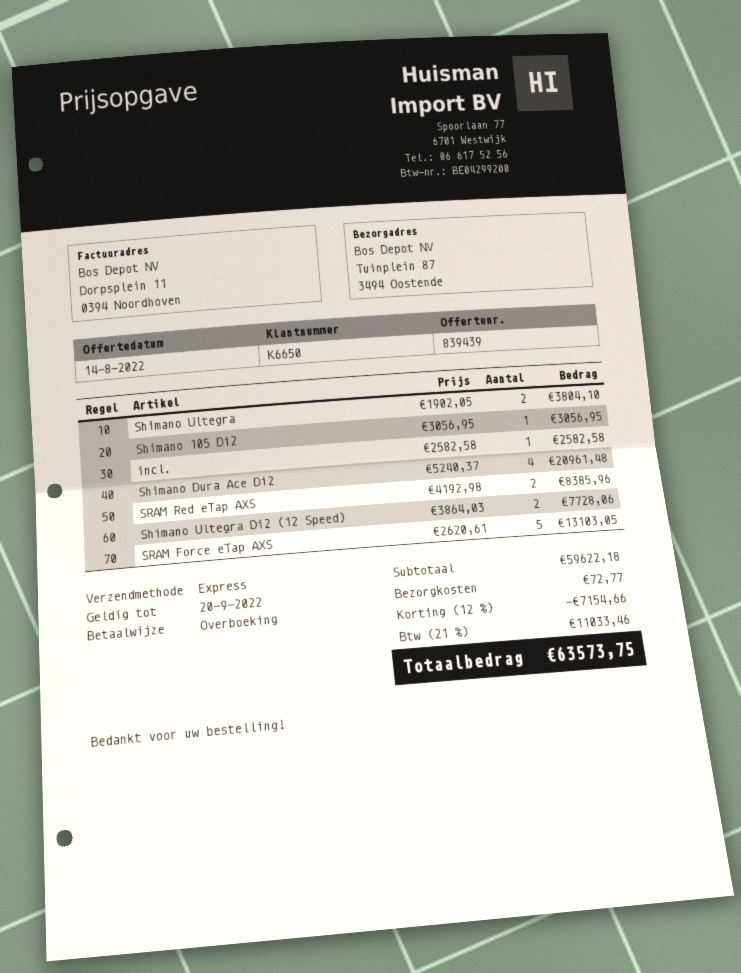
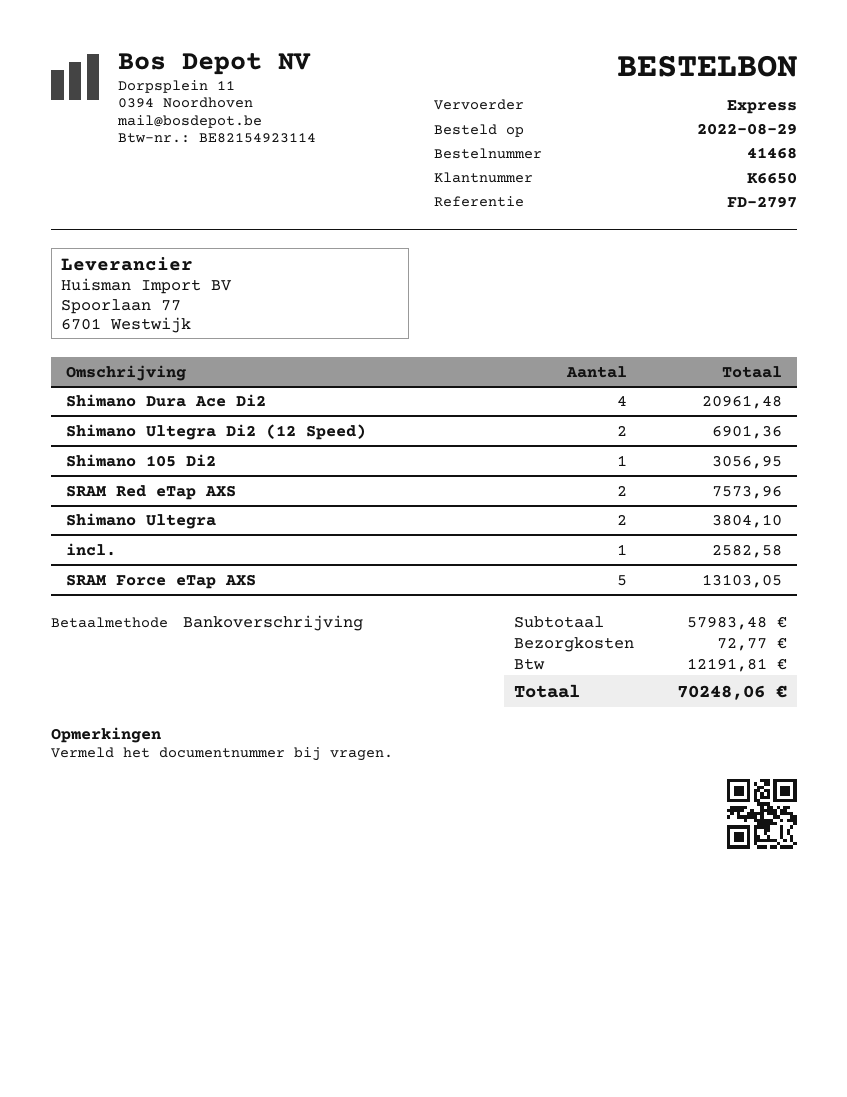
SRAM Red eTap AXS: 2 for 8385.96 -> 2 for 7573.96
Shimano Ultegra Di2 (12 Speed): 2 for 7728.06 -> 2 for 6901.36
subtotal: 59622.18 -> 57983.48
discount: 12% = 7154.66 -> none
tax: 11033.46 -> 12191.81
total: 63573.75 -> 70248.06

